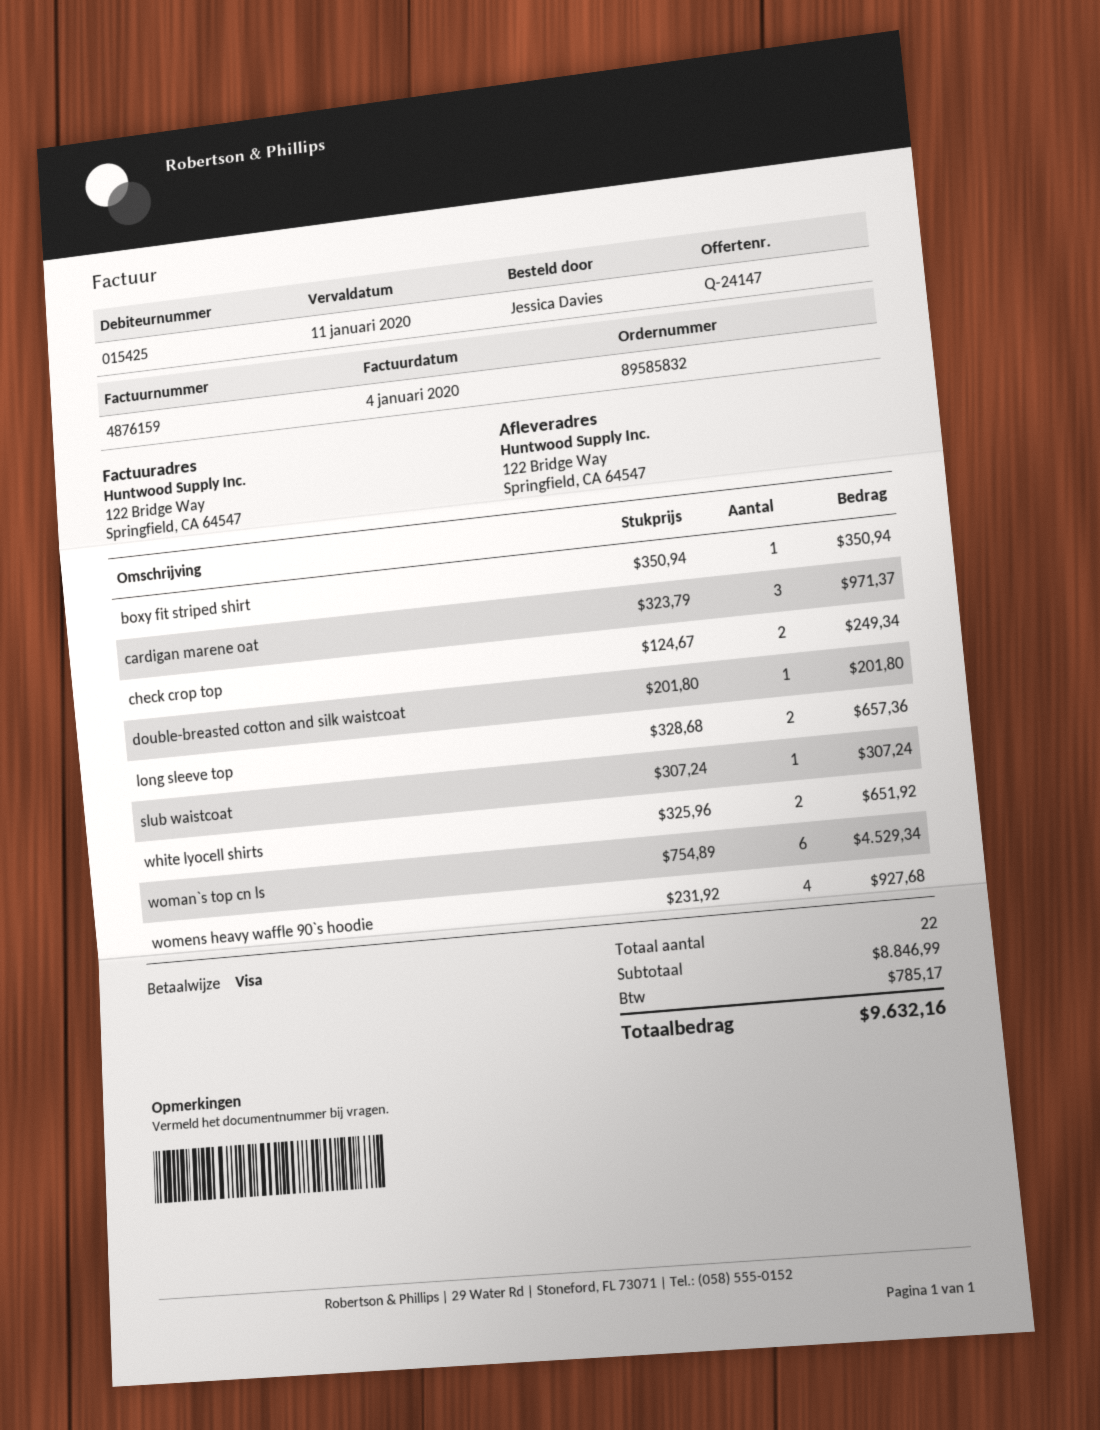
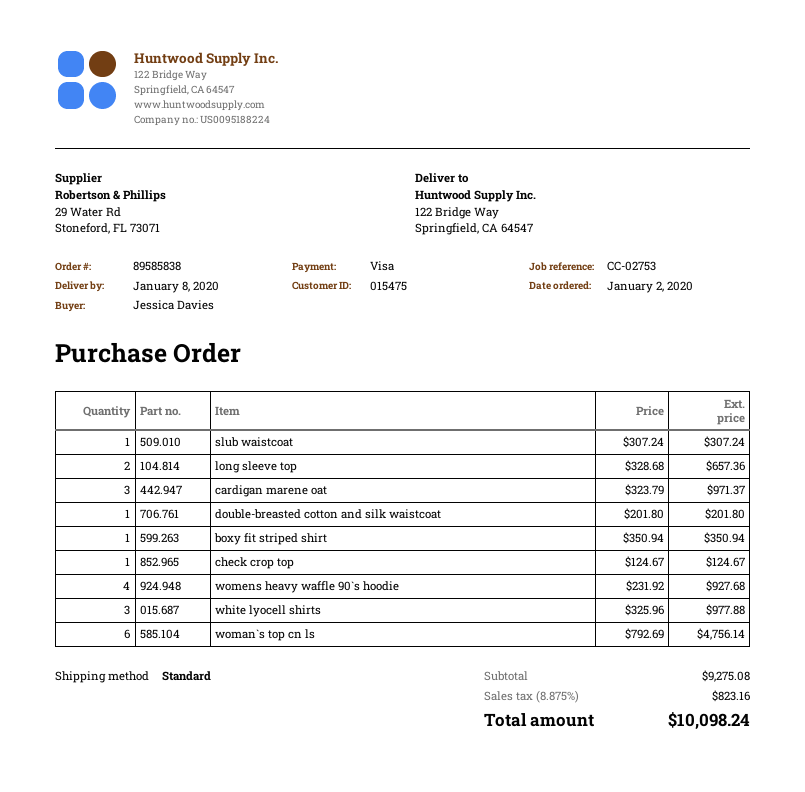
order number: 89585832 -> 89585838
customer number: 015425 -> 015475
check crop top: 2 x 124.67 = 249.34 -> 1 x 124.67 = 124.67
white lyocell shirts: 2 x 325.96 = 651.92 -> 3 x 325.96 = 977.88
woman`s top cn ls: 6 x 754.89 = 4529.34 -> 6 x 792.69 = 4756.14
subtotal: 8846.99 -> 9275.08
tax: 785.17 -> 823.16
total: 9632.16 -> 10098.24

